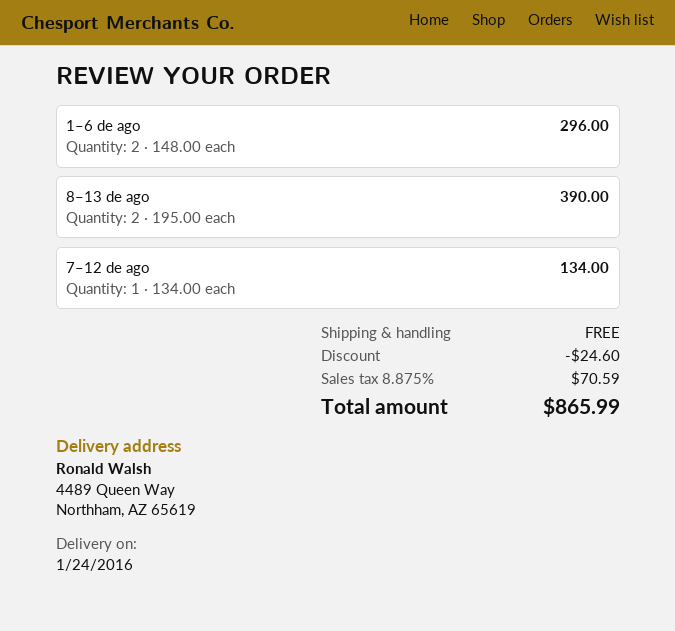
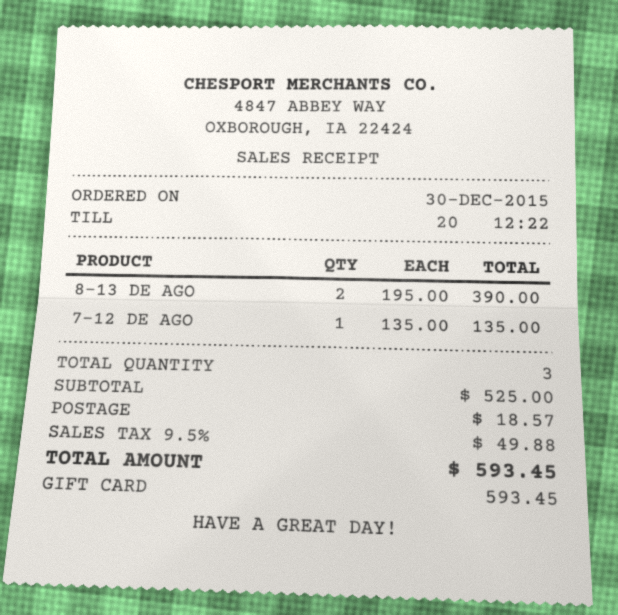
1–6 de ago: 2 x 148.00 = 296.00 -> none
7–12 de ago: 1 x 134.00 = 134.00 -> 1 x 135.00 = 135.00
discount: 24.60 -> none
shipping: 0.00 -> 18.57
tax: 8.875% = 70.59 -> 9.5% = 49.88
total: 865.99 -> 593.45

